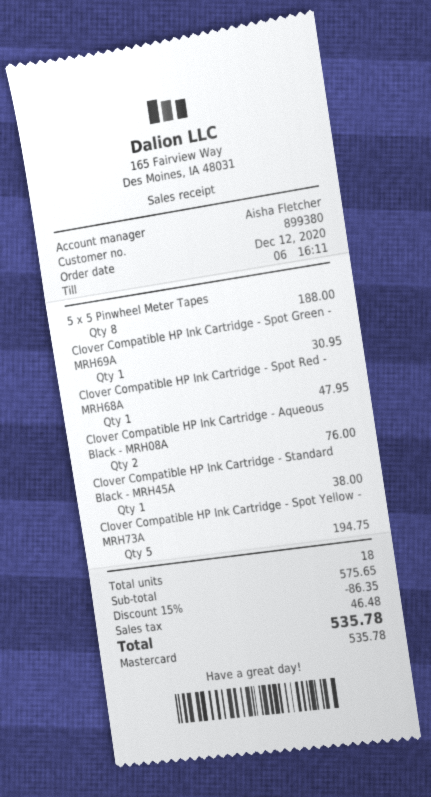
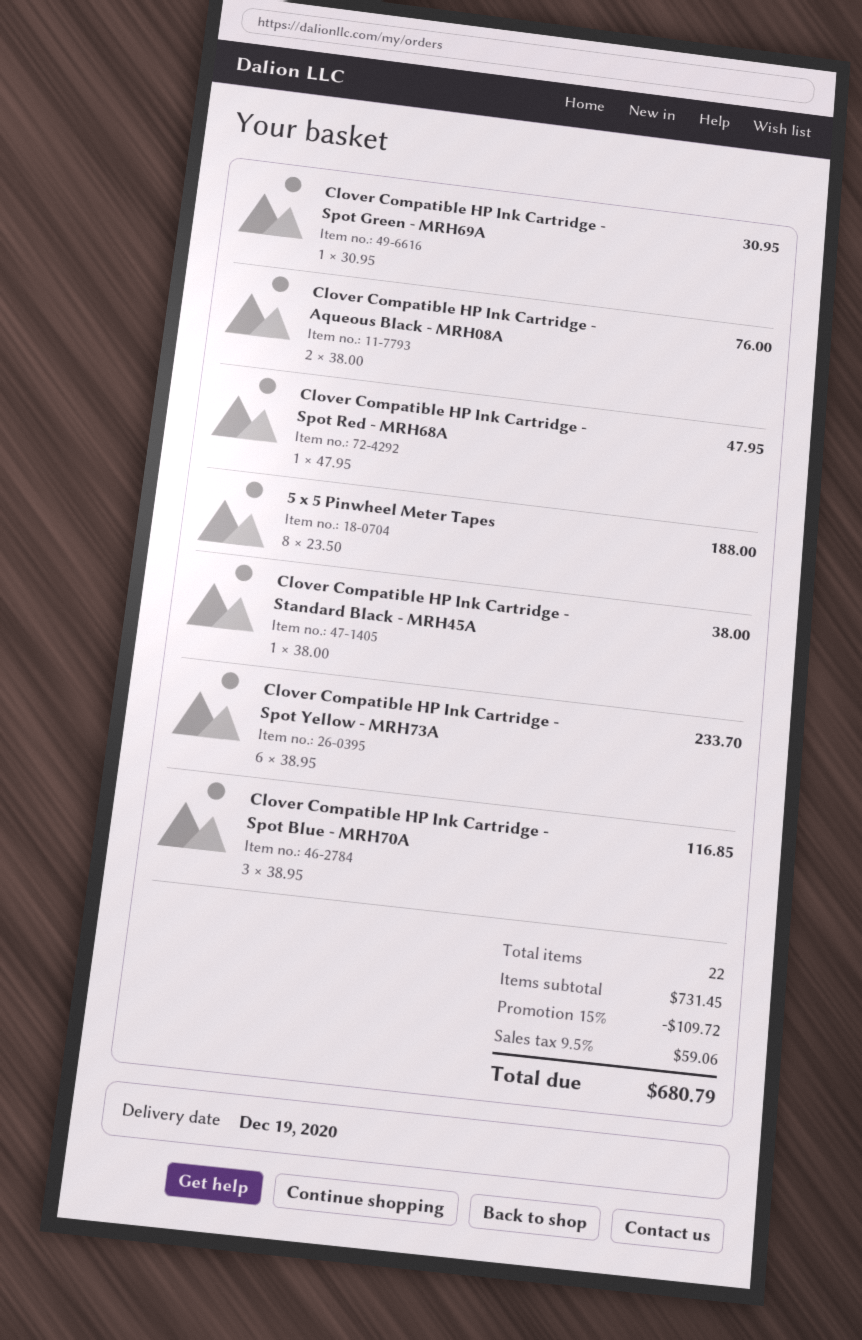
Clover Compatible HP Ink Cartridge - Spot Yellow - MRH73A: 5 for 194.75 -> 6 for 233.70
Clover Compatible HP Ink Cartridge - Spot Blue - MRH70A: none -> 3 for 116.85
total quantity: 18 -> 22
subtotal: 575.65 -> 731.45
discount: 15% = 86.35 -> 15% = 109.72
tax: 46.48 -> 59.06
total: 535.78 -> 680.79

